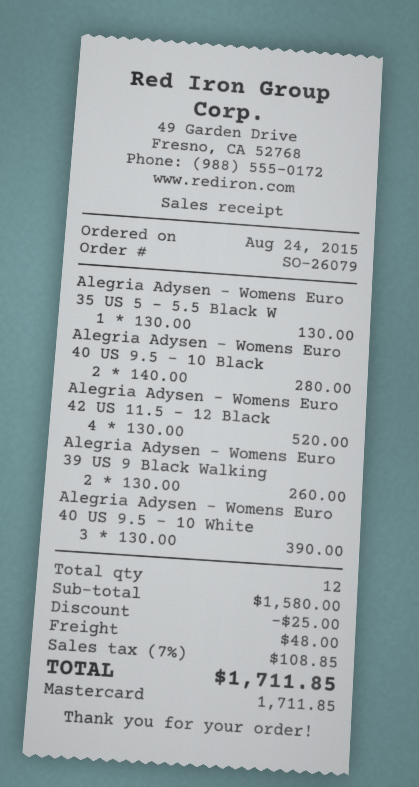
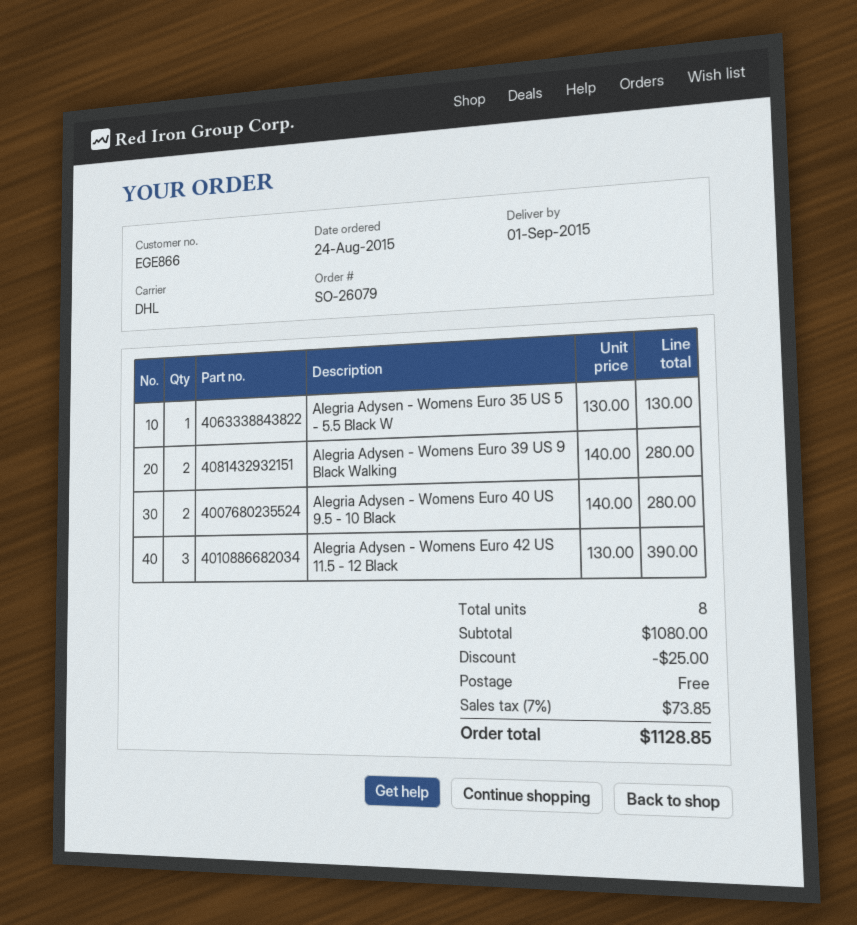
Alegria Adysen - Womens Euro 42 US 11.5 - 12 Black: 4 x 130.00 = 520.00 -> 3 x 130.00 = 390.00
Alegria Adysen - Womens Euro 39 US 9 Black Walking: 2 x 130.00 = 260.00 -> 2 x 140.00 = 280.00
Alegria Adysen - Womens Euro 40 US 9.5 - 10 White: 3 x 130.00 = 390.00 -> none
total quantity: 12 -> 8
subtotal: 1580.00 -> 1080.00
shipping: 48.00 -> 0.00
tax: 7% = 108.85 -> 7% = 73.85
total: 1711.85 -> 1128.85

